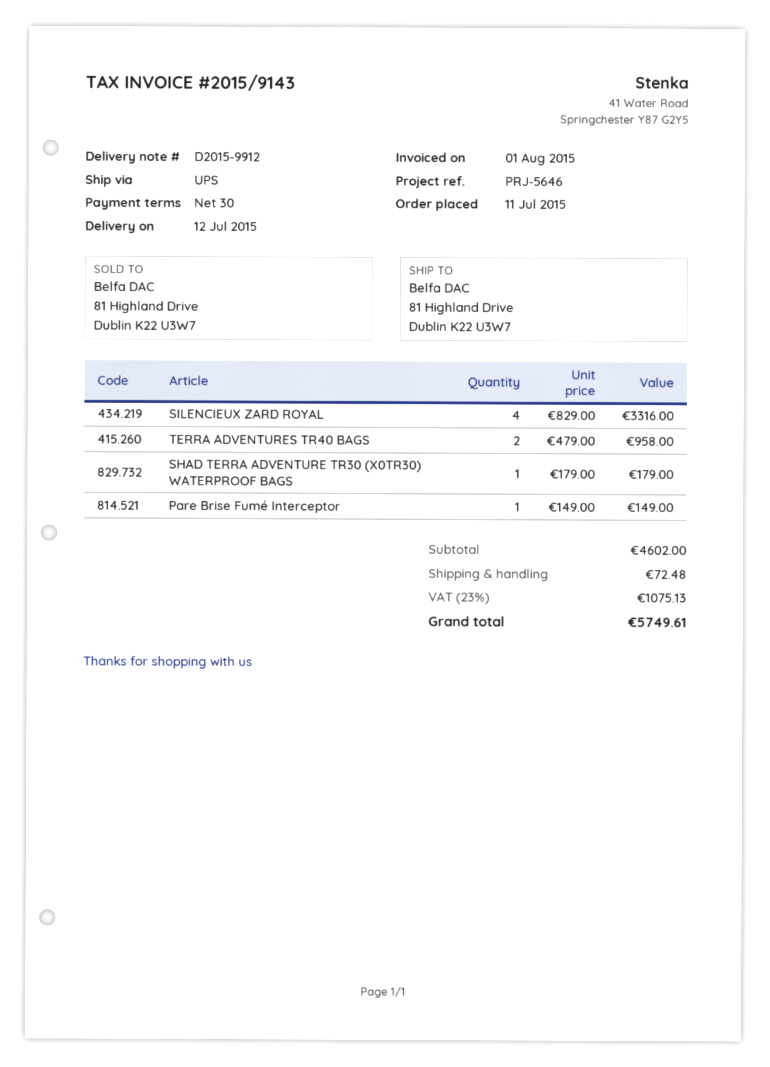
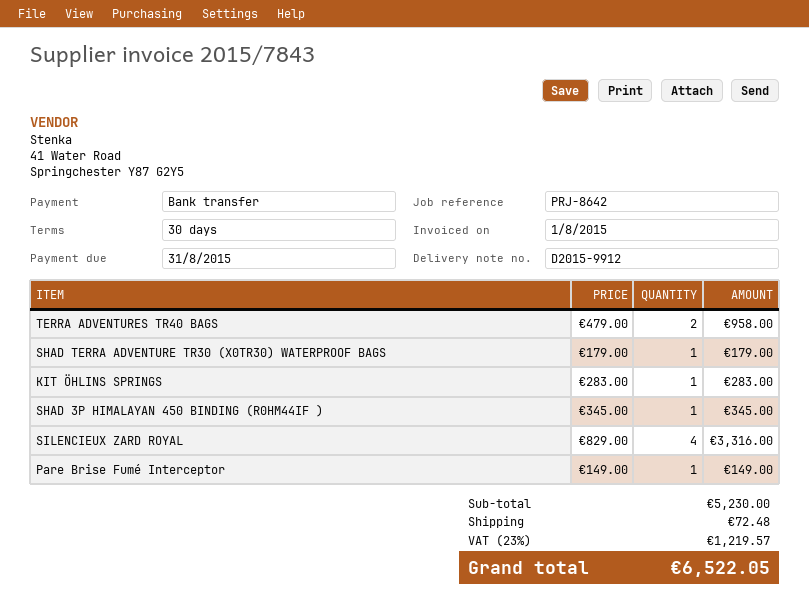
invoice number: 2015/9143 -> 2015/7843
reference: PRJ-5646 -> PRJ-8642
KIT ÖHLINS SPRINGS: none -> 1 x 283.00 = 283.00
SHAD 3P HIMALAYAN 450 BINDING (R0HM44IF ): none -> 1 x 345.00 = 345.00
subtotal: 4602.00 -> 5230.00
tax: 23% = 1075.13 -> 23% = 1219.57
total: 5749.61 -> 6522.05

